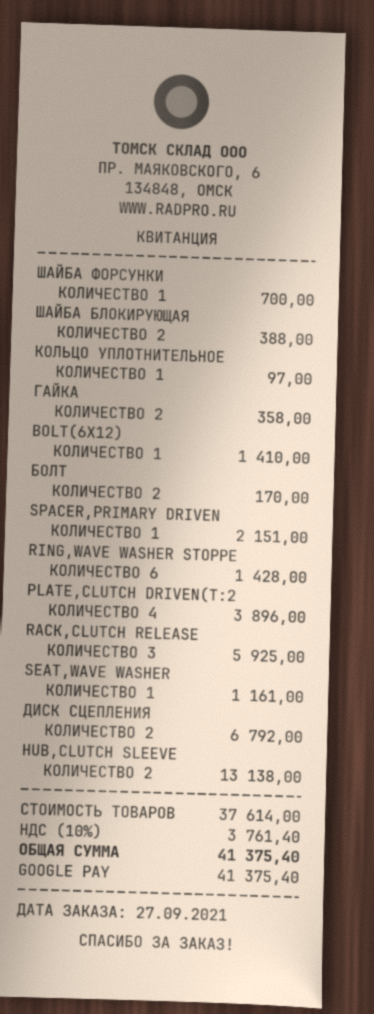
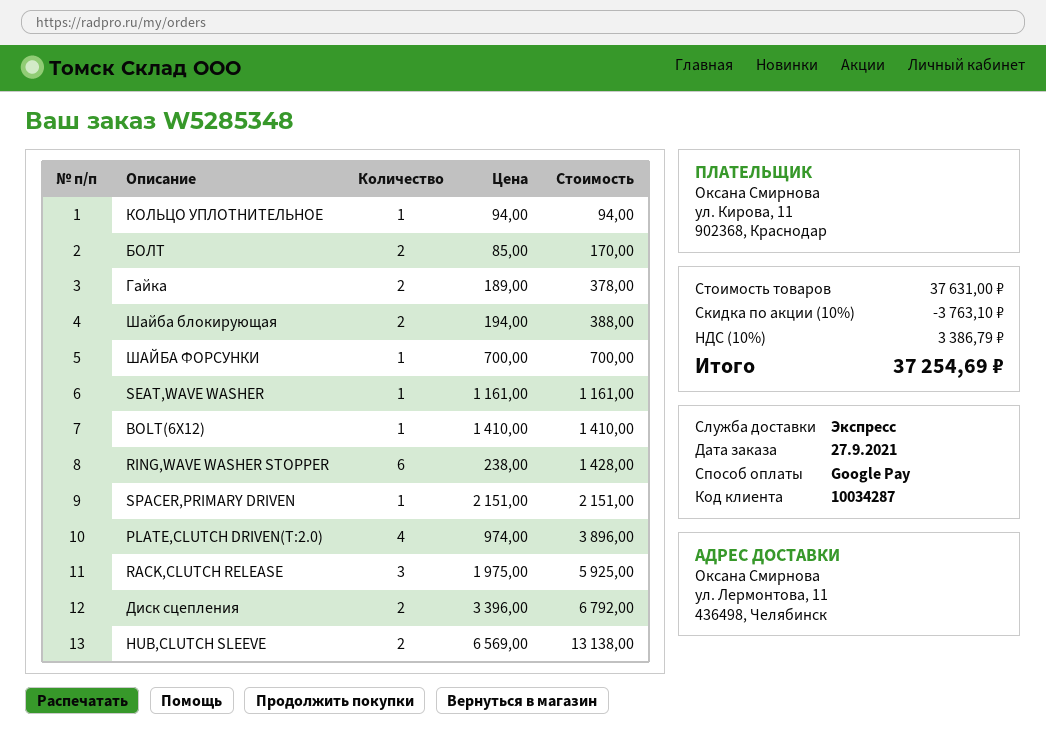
КОЛЬЦО УПЛОТНИТЕЛЬНОЕ: 1 for 97.00 -> 1 for 94.00
ГАЙКА: 2 for 358.00 -> 2 for 378.00
subtotal: 37614.00 -> 37631.00
discount: none -> 10% = 3763.10
tax: 10% = 3761.40 -> 10% = 3386.79
total: 41375.40 -> 37254.69

